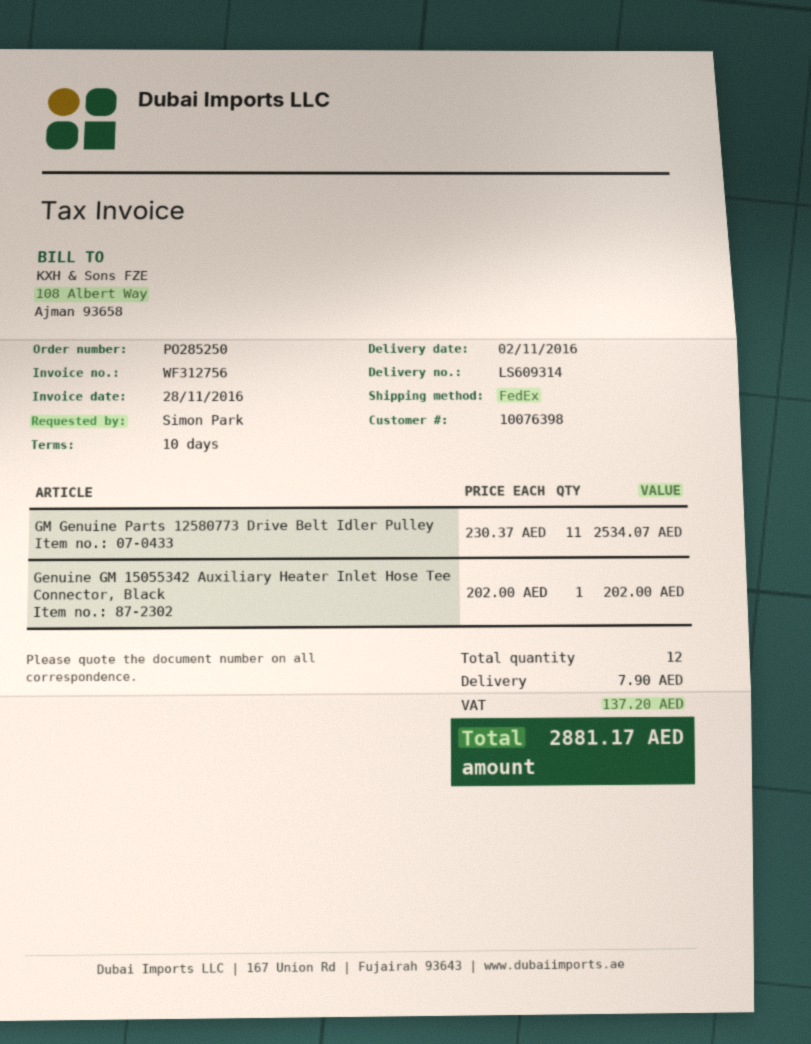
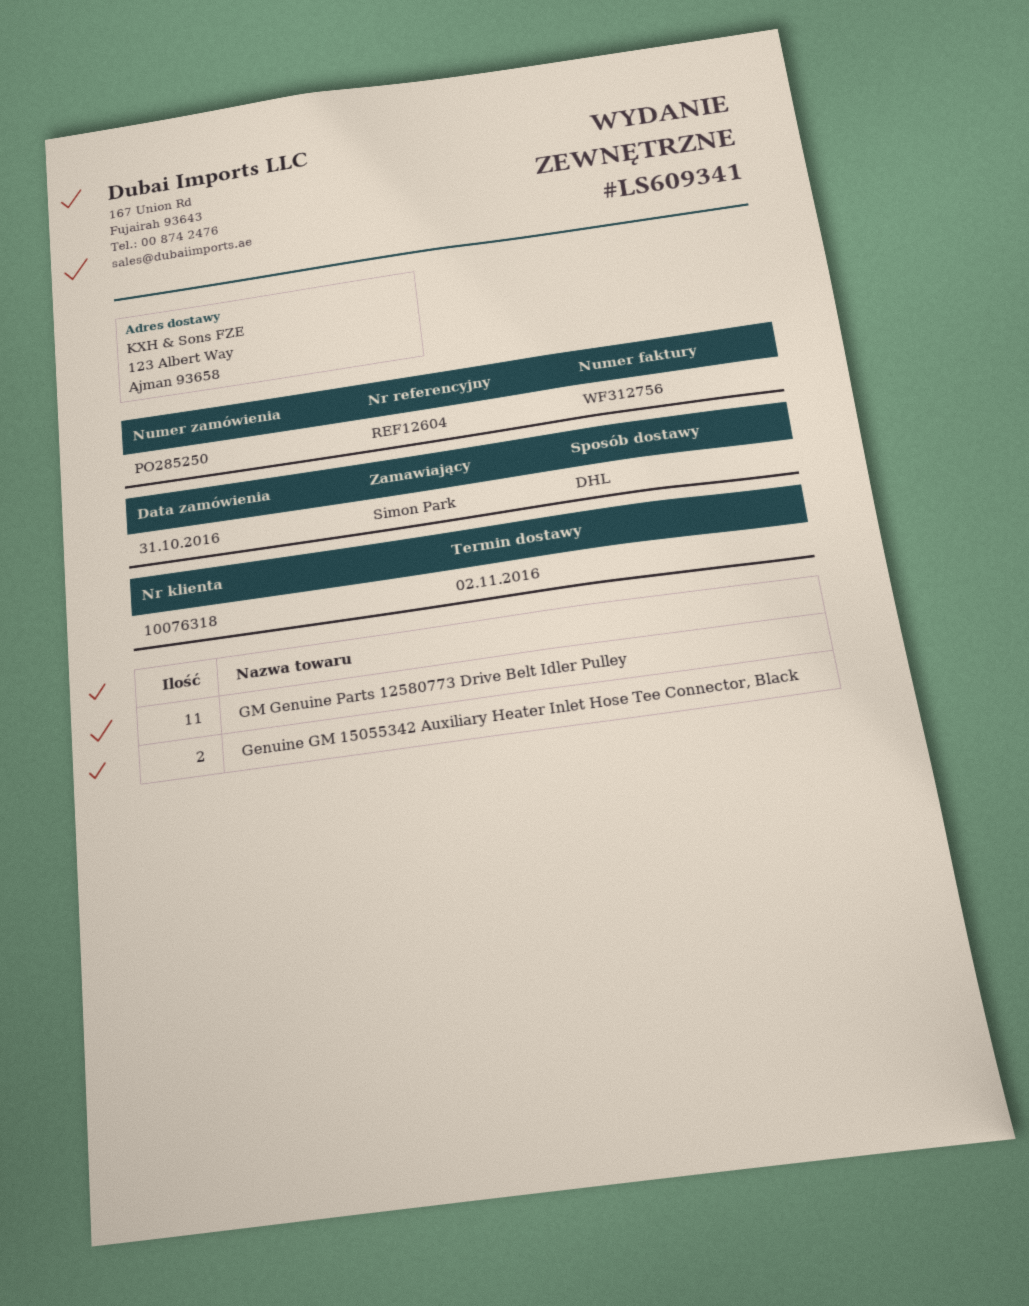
delivery note number: LS609314 -> LS609341
customer number: 10076398 -> 10076318
shipping method: FedEx -> DHL
Genuine GM 15055342 Auxiliary Heater Inlet Hose Tee Connector, Black: 1 -> 2

